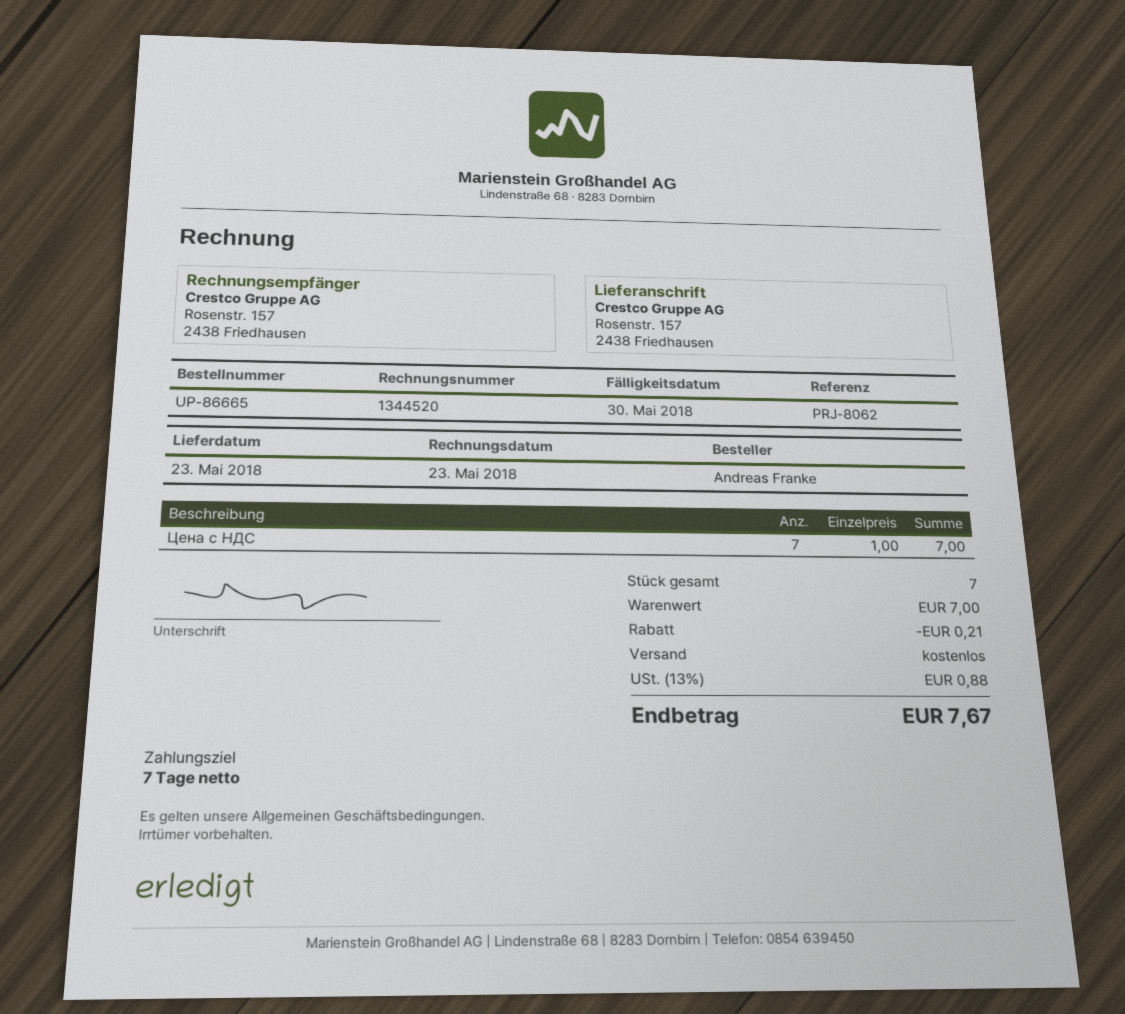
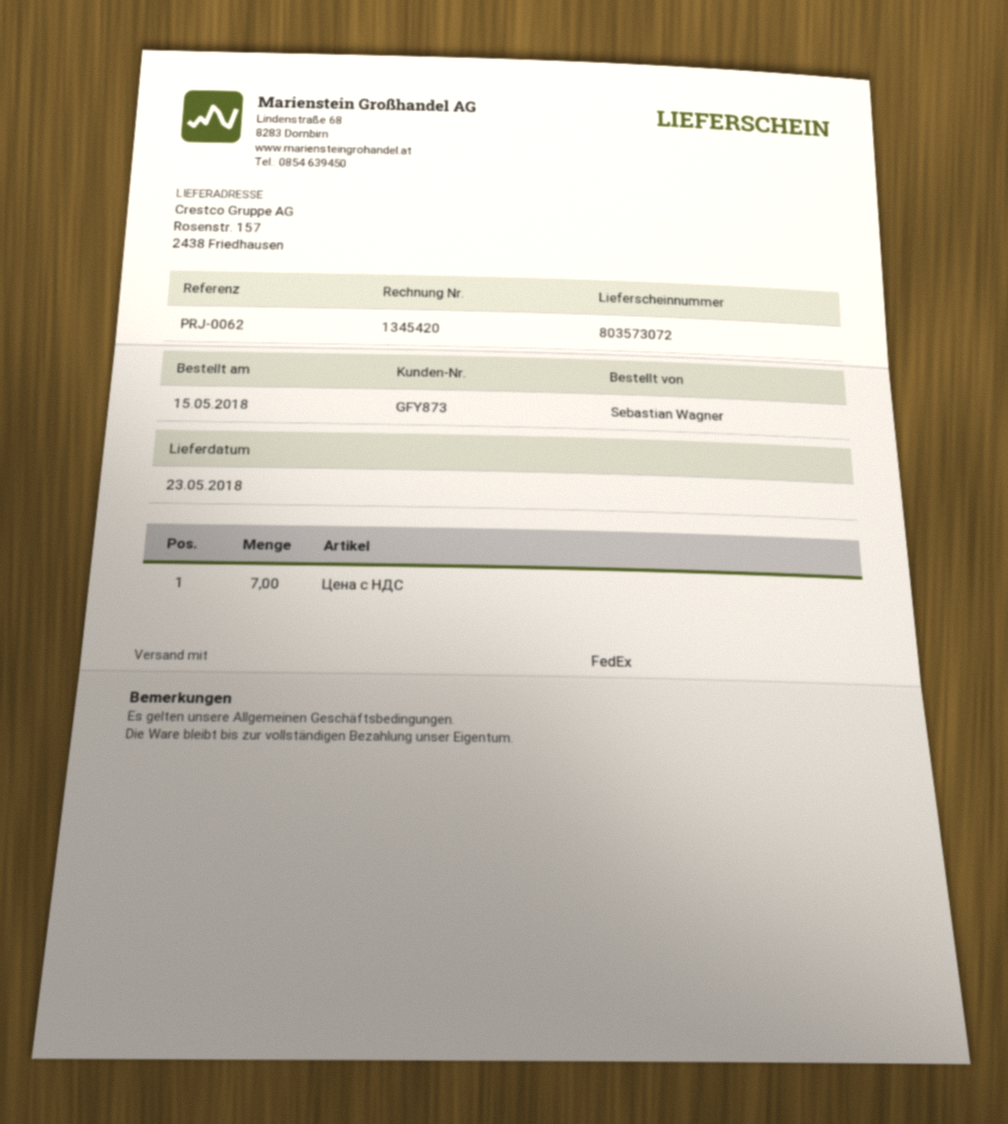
invoice number: 1344520 -> 1345420
reference: PRJ-8062 -> PRJ-0062
ordered by: Andreas Franke -> Sebastian Wagner

